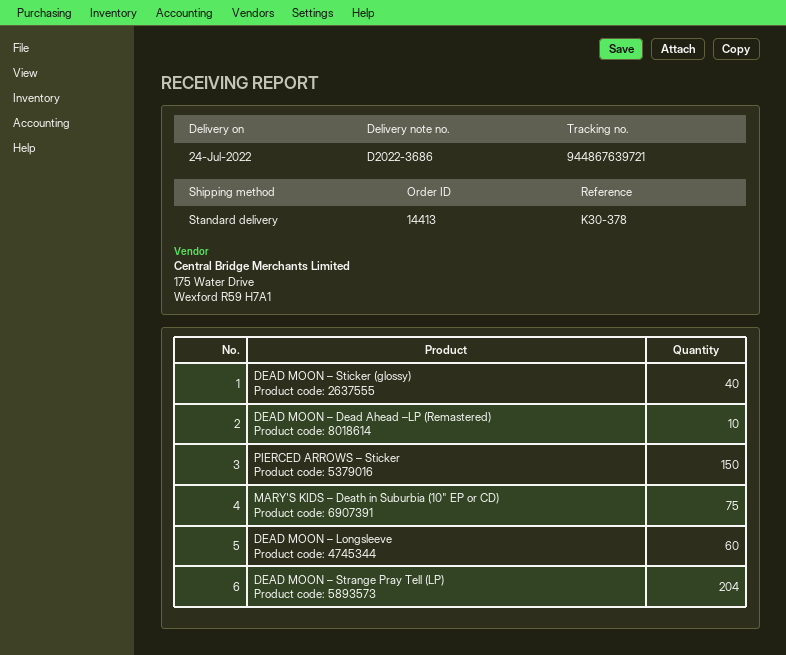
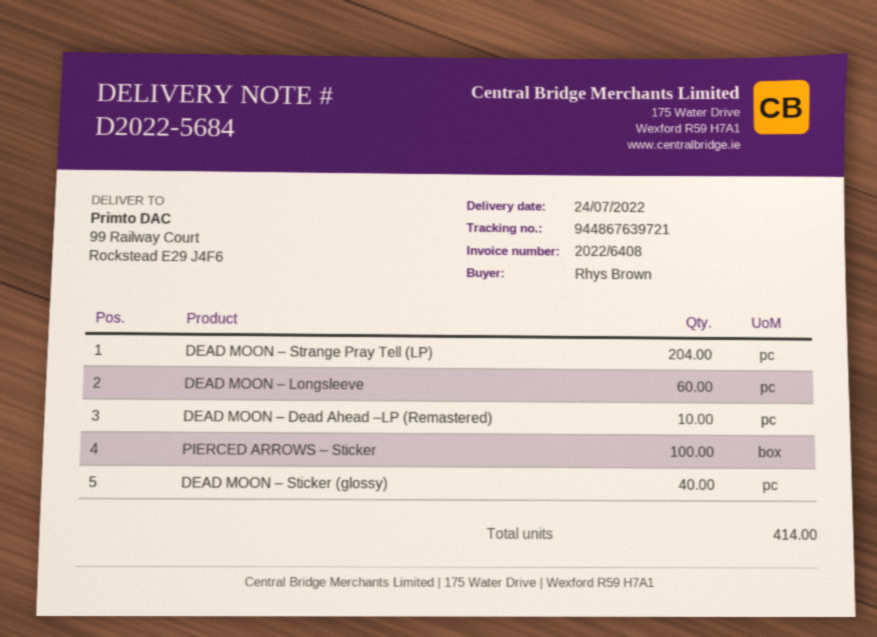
delivery note number: D2022-3686 -> D2022-5684
PIERCED ARROWS – Sticker: 150 -> 100
MARY'S KIDS – Death in Suburbia (10" EP or CD): 75 -> none

